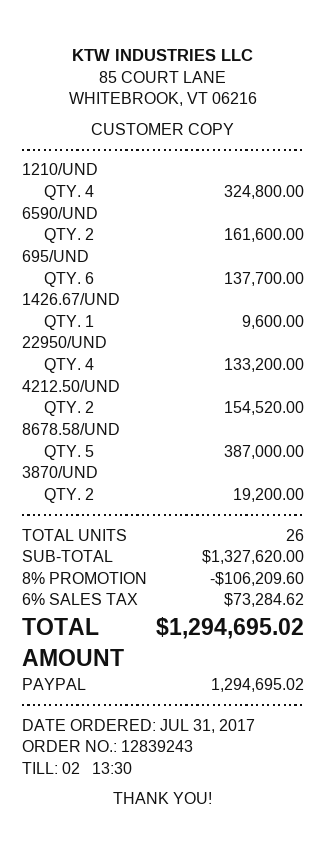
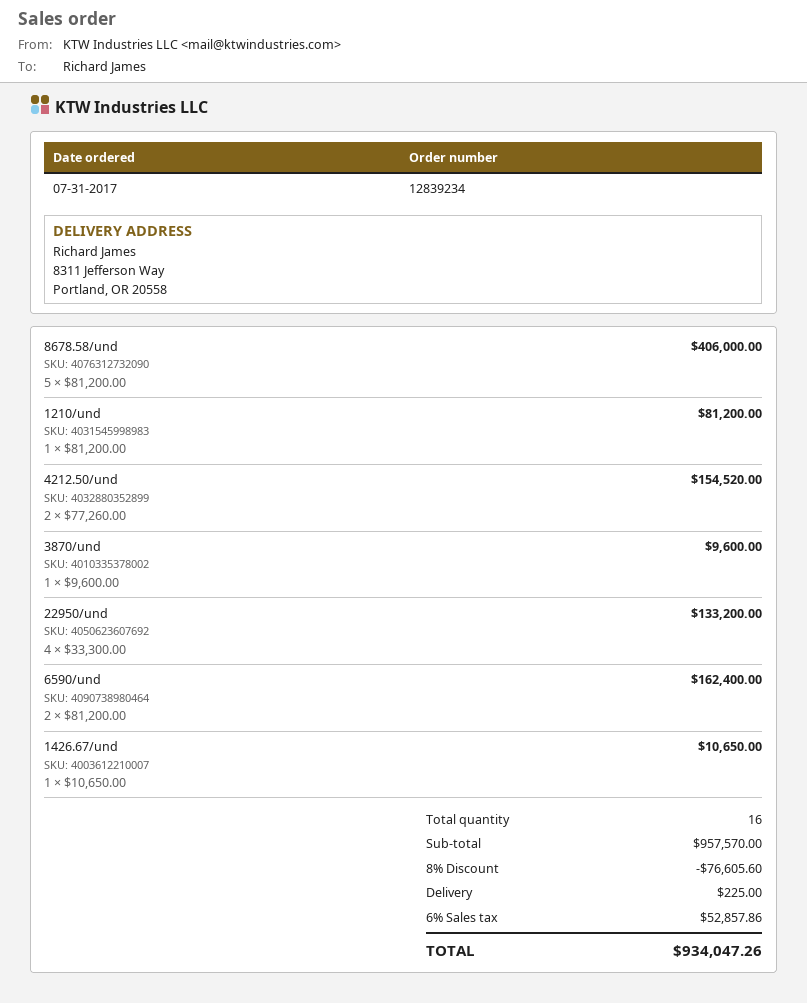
order number: 12839243 -> 12839234
1210/UND: 4 for 324800.00 -> 1 for 81200.00
6590/UND: 2 for 161600.00 -> 2 for 162400.00
695/UND: 6 for 137700.00 -> none
1426.67/UND: 1 for 9600.00 -> 1 for 10650.00
8678.58/UND: 5 for 387000.00 -> 5 for 406000.00
3870/UND: 2 for 19200.00 -> 1 for 9600.00
total quantity: 26 -> 16
subtotal: 1327620.00 -> 957570.00
discount: 8% = 106209.60 -> 8% = 76605.60
shipping: none -> 225.00
tax: 6% = 73284.62 -> 6% = 52857.86
total: 1294695.02 -> 934047.26

